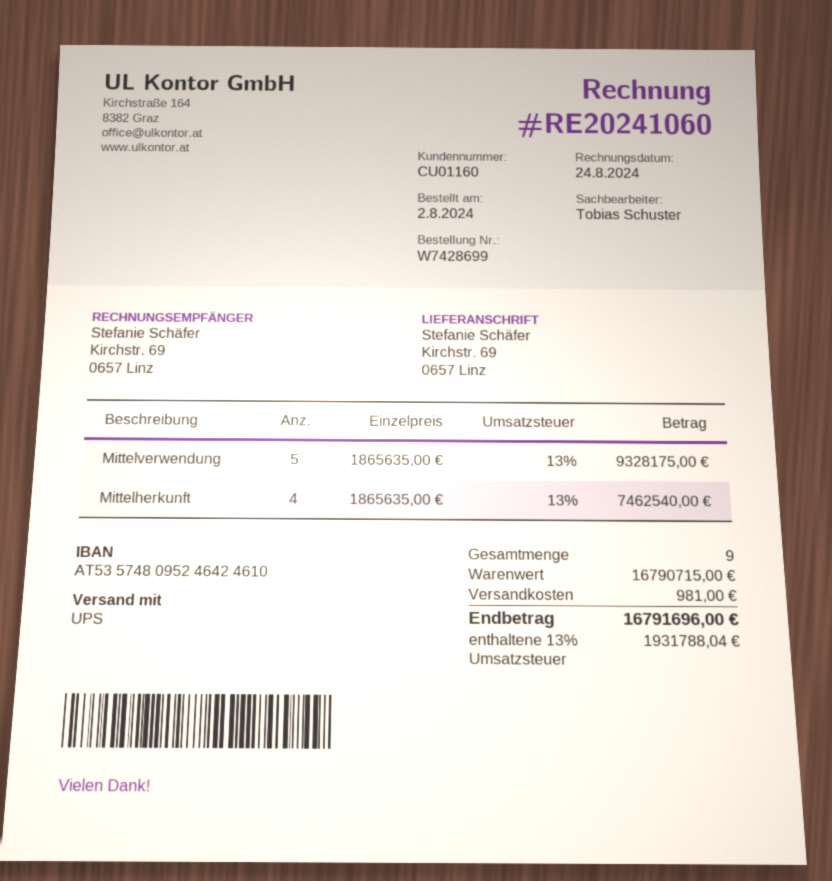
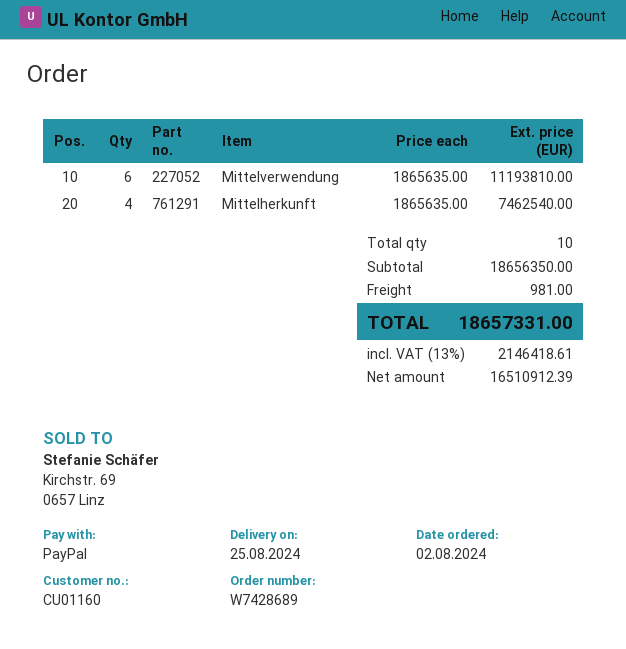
order number: W7428699 -> W7428689
Mittelverwendung: 5 x 1865635.00 = 9328175.00 -> 6 x 1865635.00 = 11193810.00
total quantity: 9 -> 10
subtotal: 16790715.00 -> 18656350.00
tax: 13% = 1931788.04 -> 13% = 2146418.61
total: 16791696.00 -> 18657331.00

